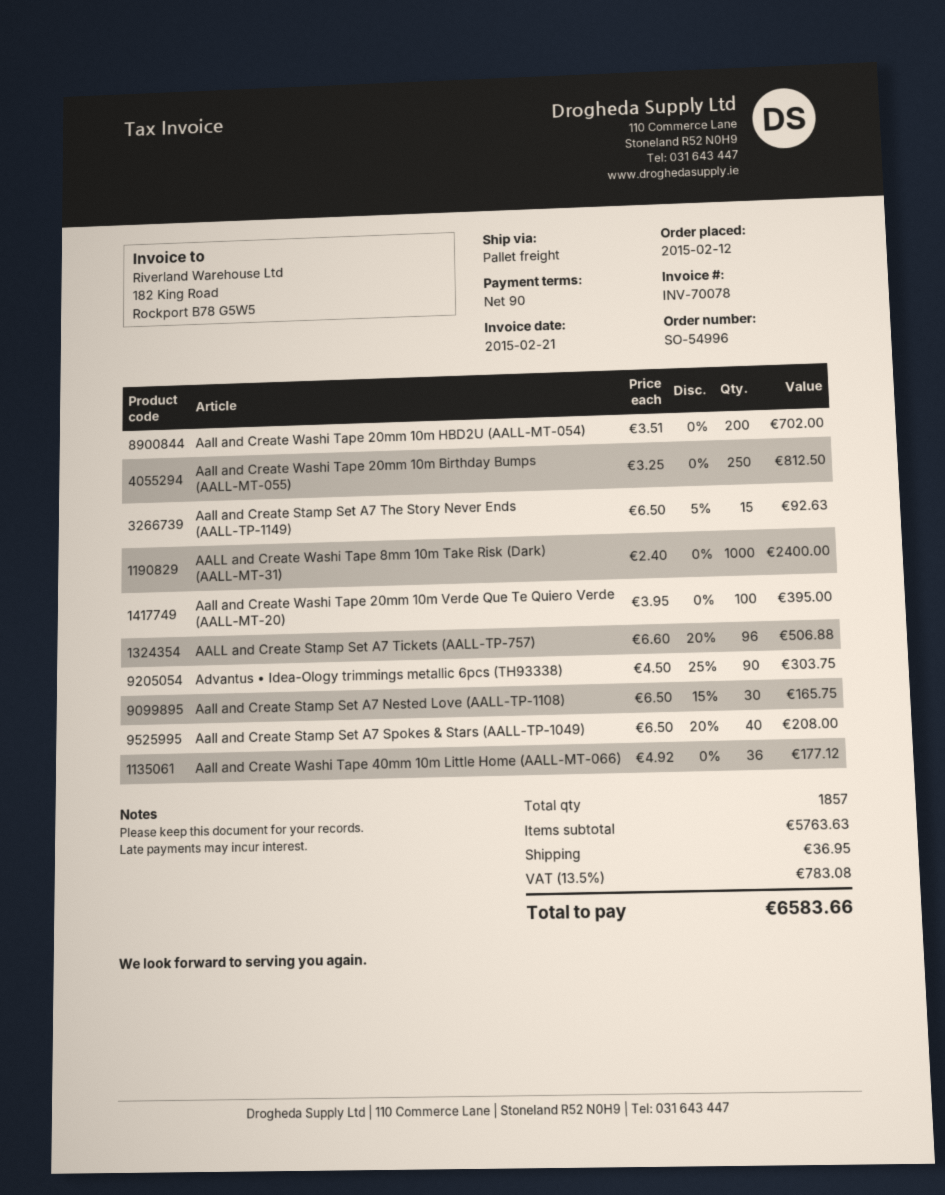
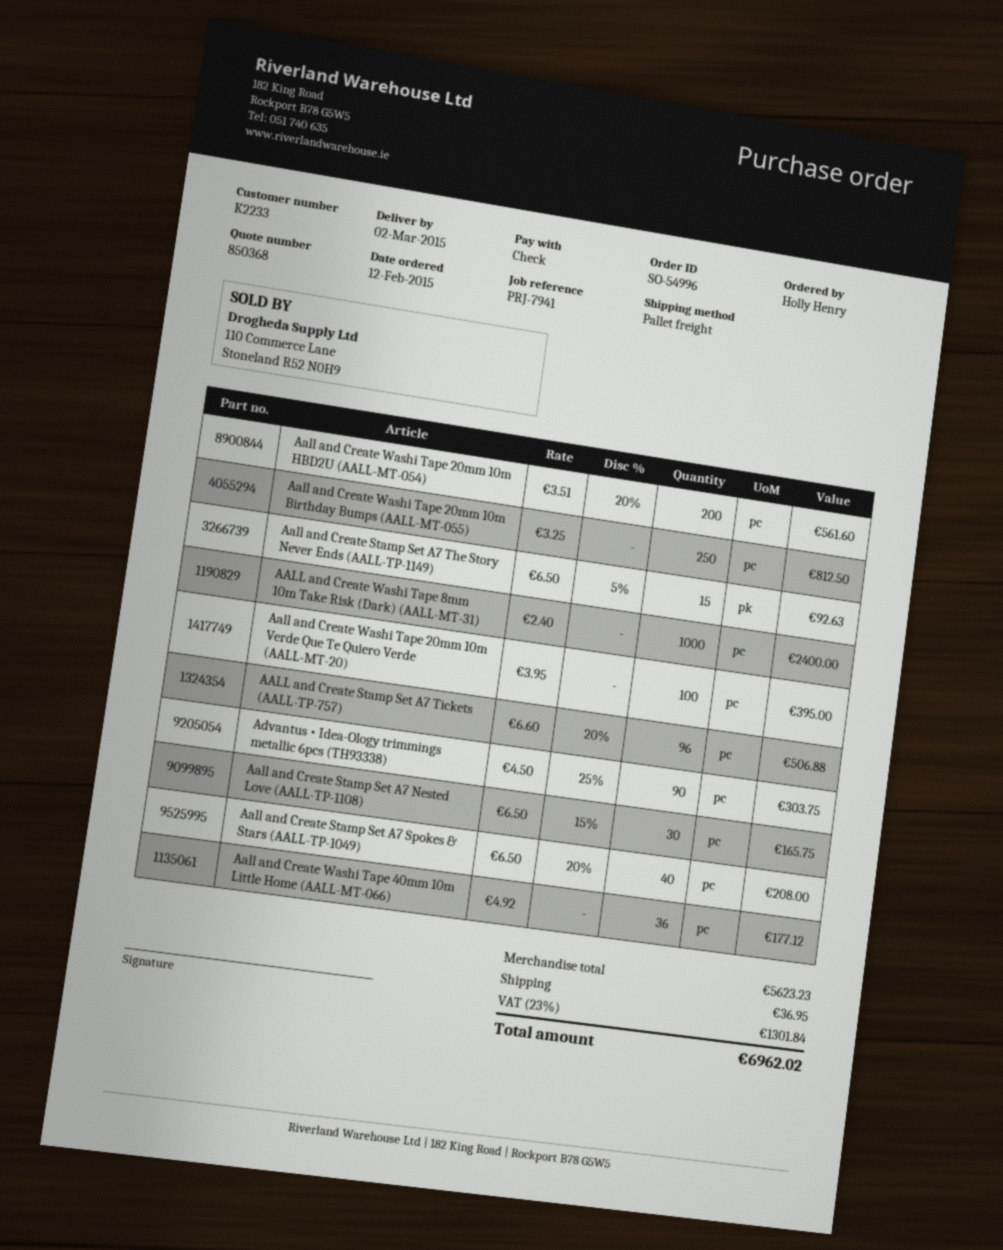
Aall and Create Washi Tape 20mm 10m HBD2U (AALL-MT-054): 200 x 3.51 = 702.00 -> 200 x 3.51 - 20% = 561.60
subtotal: 5763.63 -> 5623.23
tax: 13.5% = 783.08 -> 23% = 1301.84
total: 6583.66 -> 6962.02

